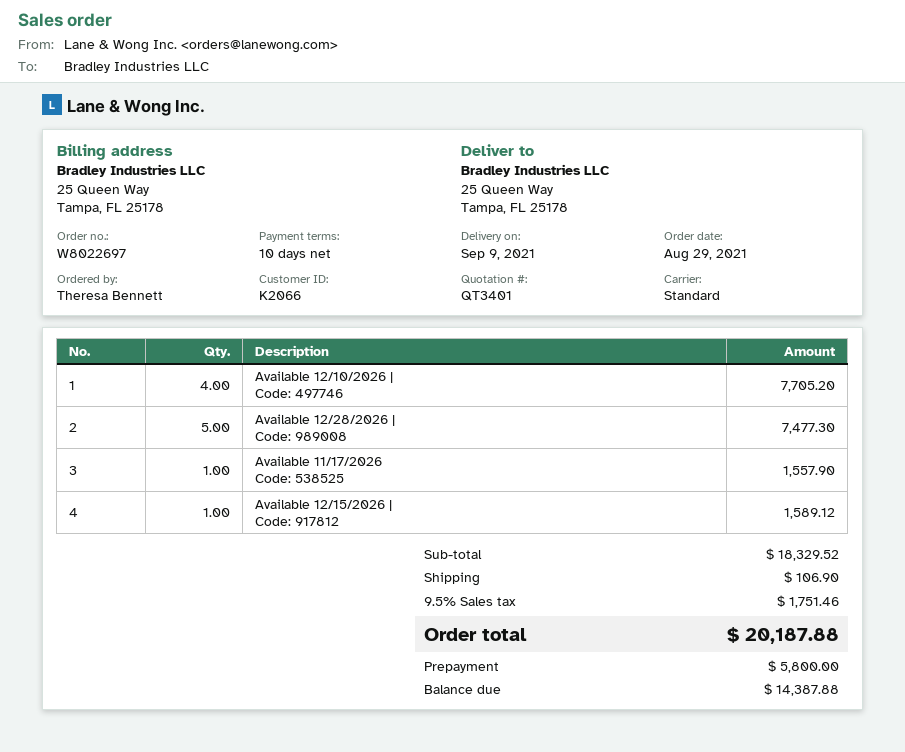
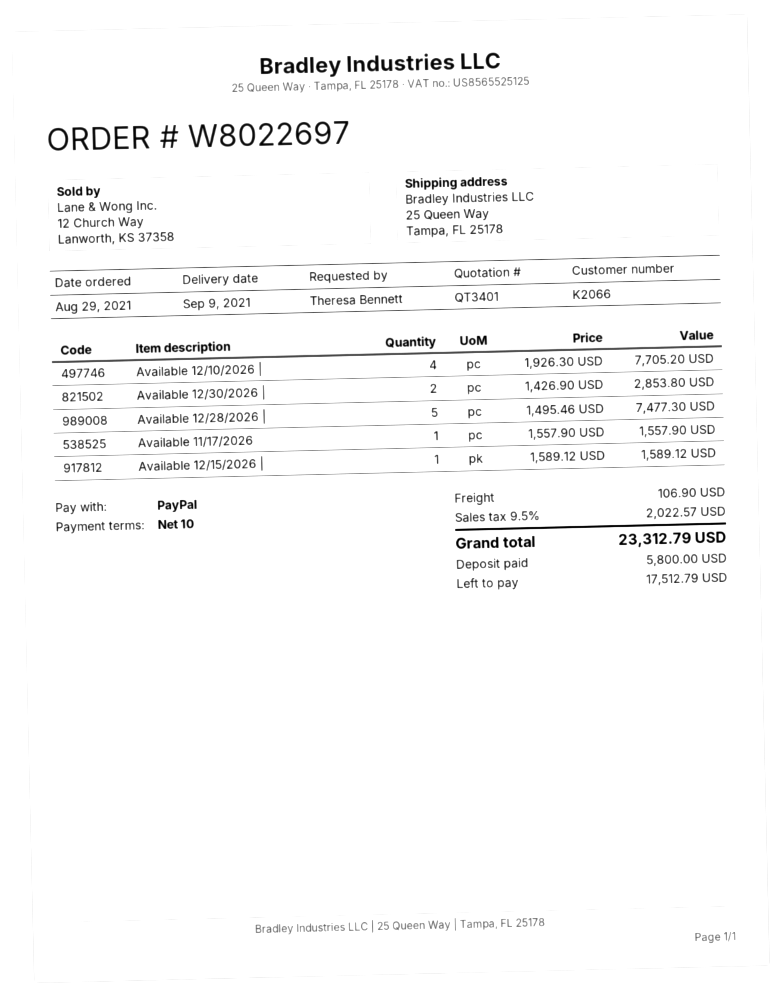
Available 12/30/2026 |: none -> 2 for 2853.80
tax: 9.5% = 1751.46 -> 9.5% = 2022.57
total: 20187.88 -> 23312.79
balance: 14387.88 -> 17512.79

